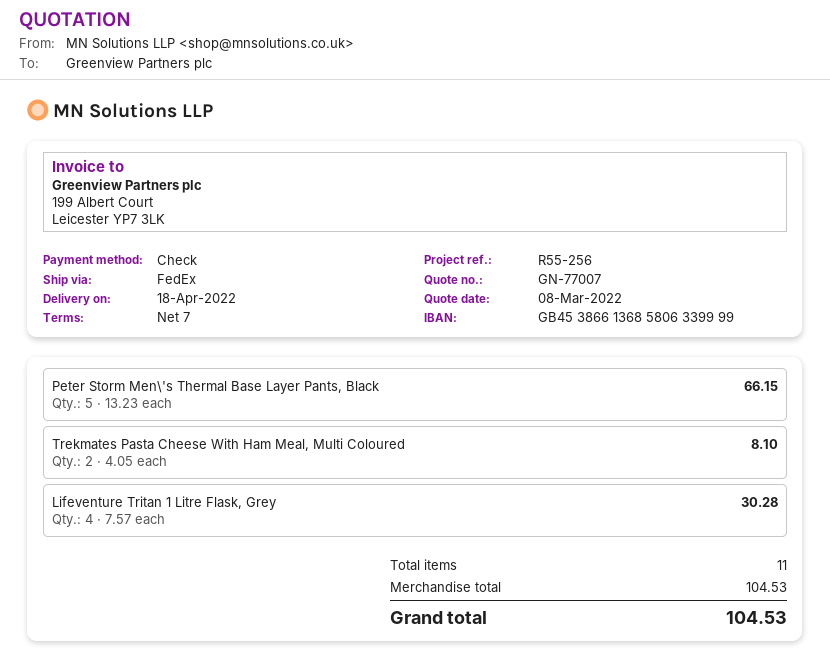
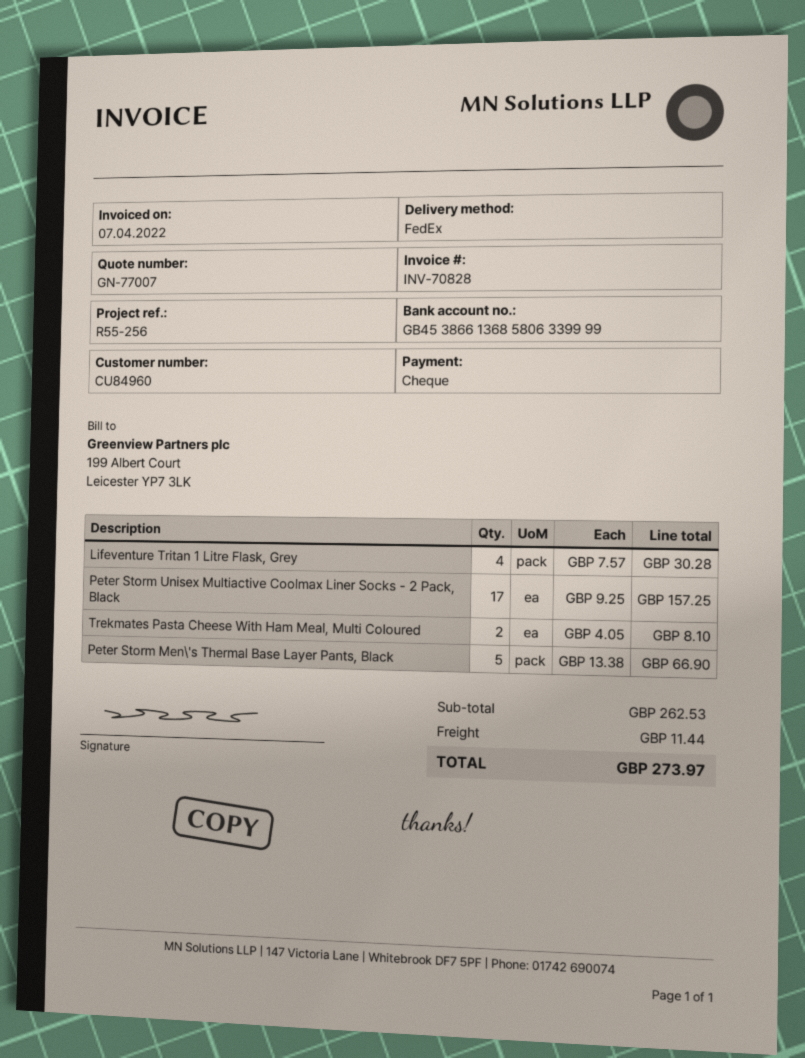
Peter Storm Men\'s Thermal Base Layer Pants, Black: 5 x 13.23 = 66.15 -> 5 x 13.38 = 66.90
Peter Storm Unisex Multiactive Coolmax Liner Socks - 2 Pack, Black: none -> 17 x 9.25 = 157.25
subtotal: 104.53 -> 262.53
shipping: none -> 11.44
total: 104.53 -> 273.97

